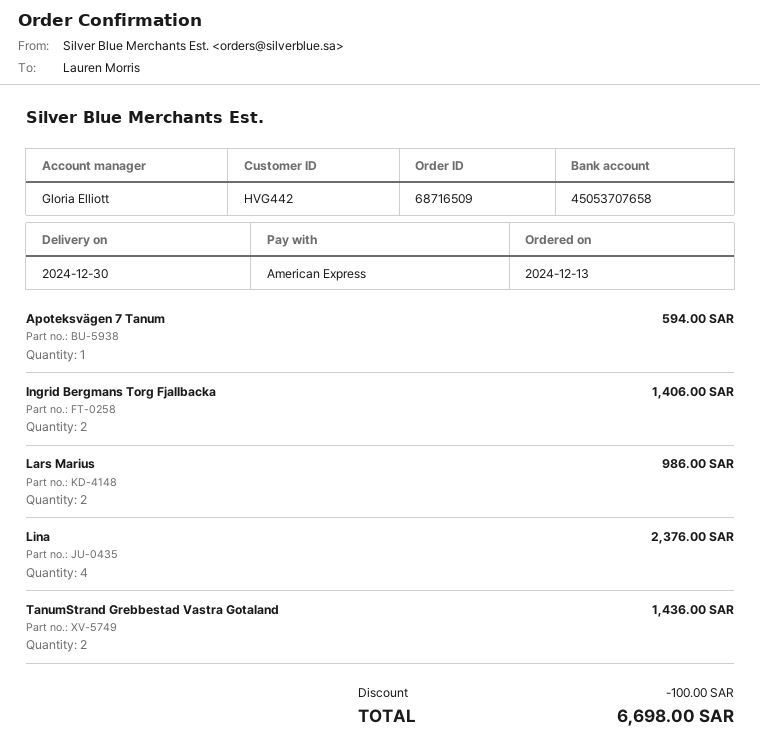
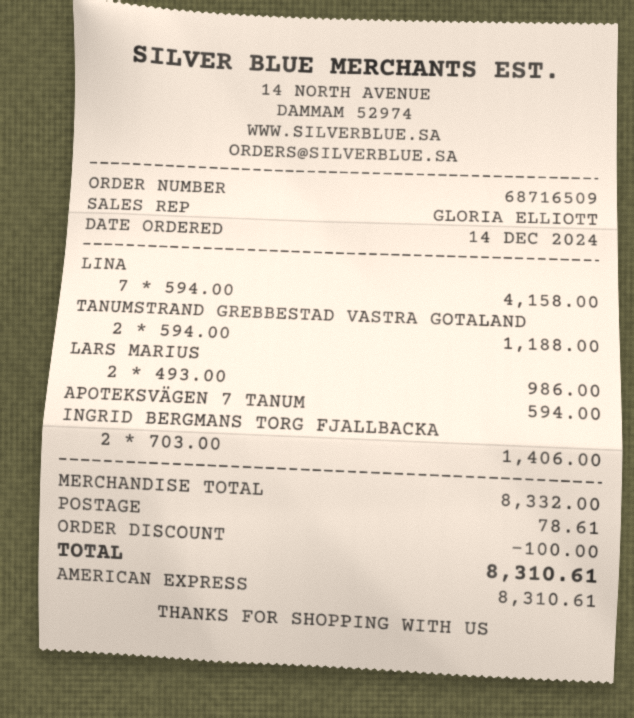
order date: 2024-12-13 -> 2024-12-14
Lina: 4 for 2376.00 -> 7 for 4158.00
TanumStrand Grebbestad Vastra Gotaland: 2 for 1436.00 -> 2 for 1188.00
shipping: none -> 78.61
total: 6698.00 -> 8310.61

